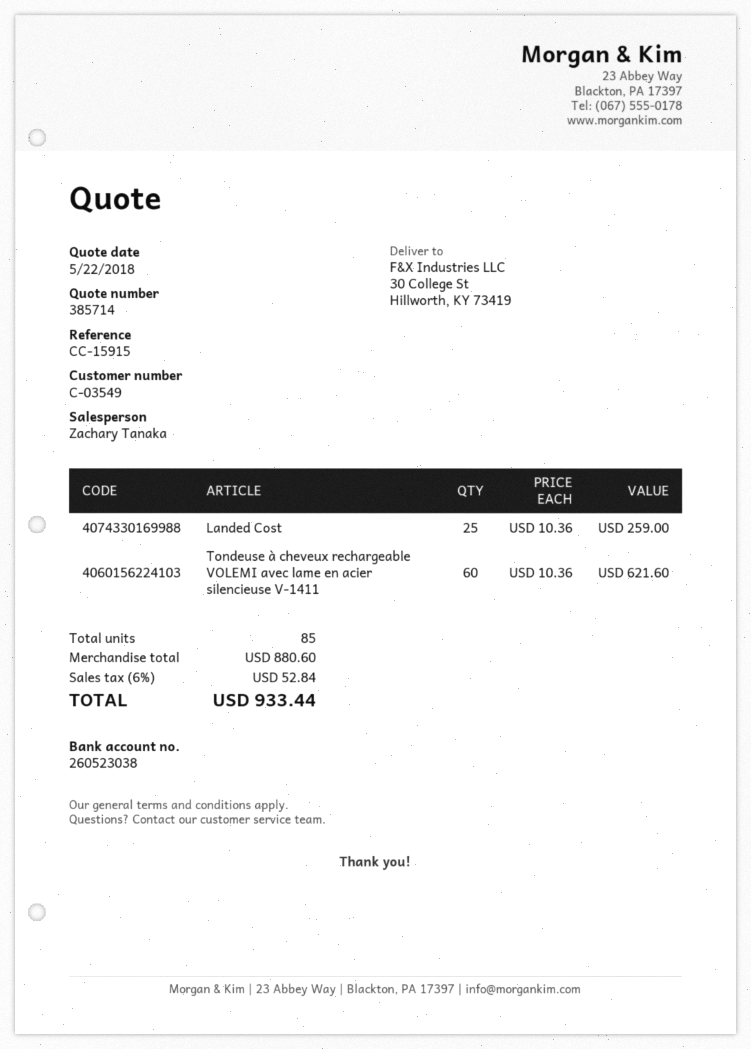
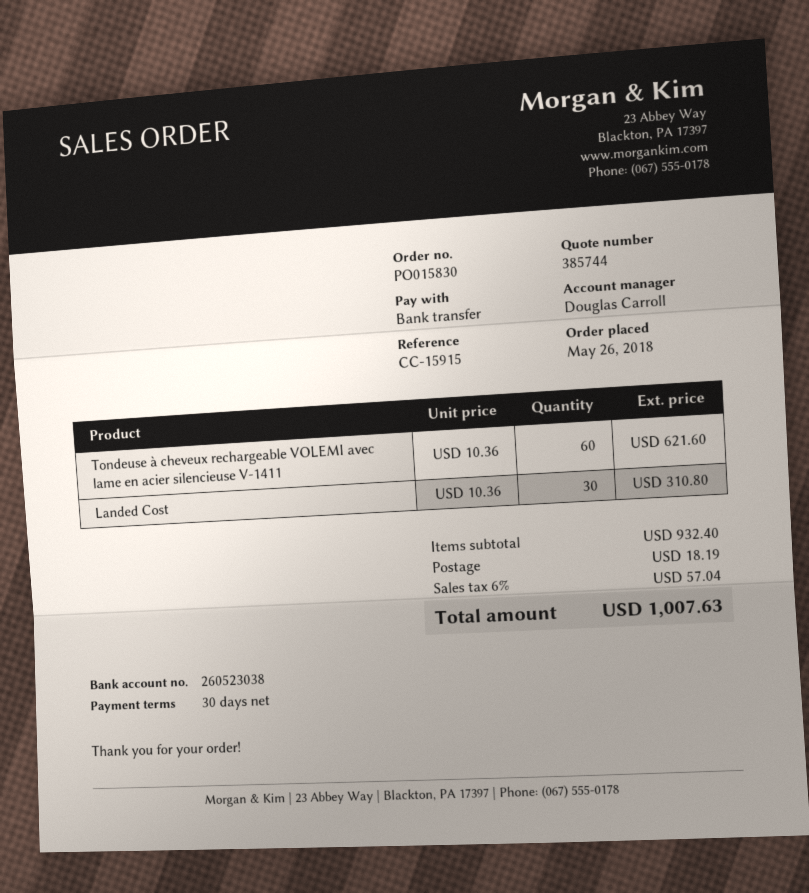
quote number: 385714 -> 385744
sales rep: Zachary Tanaka -> Douglas Carroll
Landed Cost: 25 x 10.36 = 259.00 -> 30 x 10.36 = 310.80
subtotal: 880.60 -> 932.40
shipping: none -> 18.19
tax: 6% = 52.84 -> 6% = 57.04
total: 933.44 -> 1007.63

